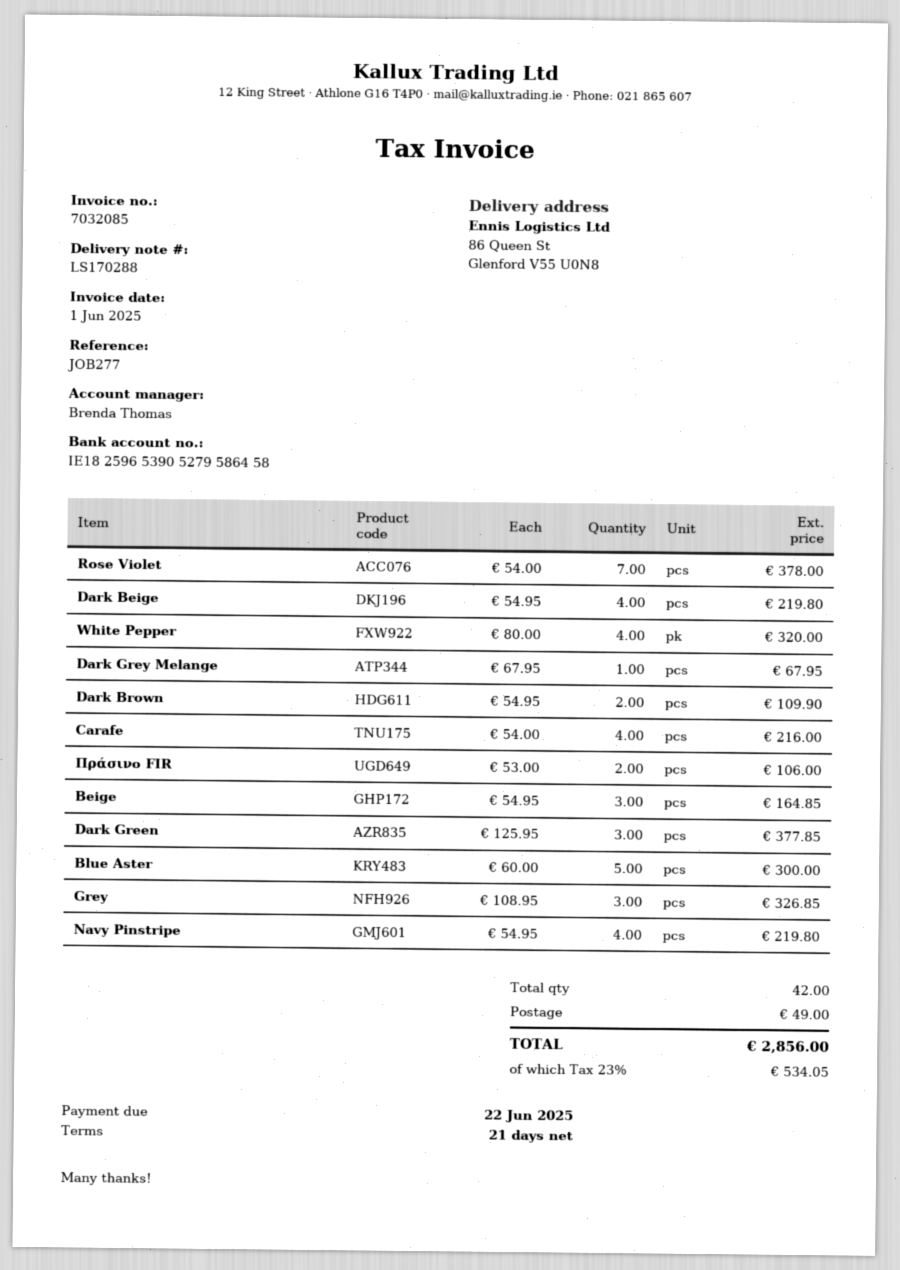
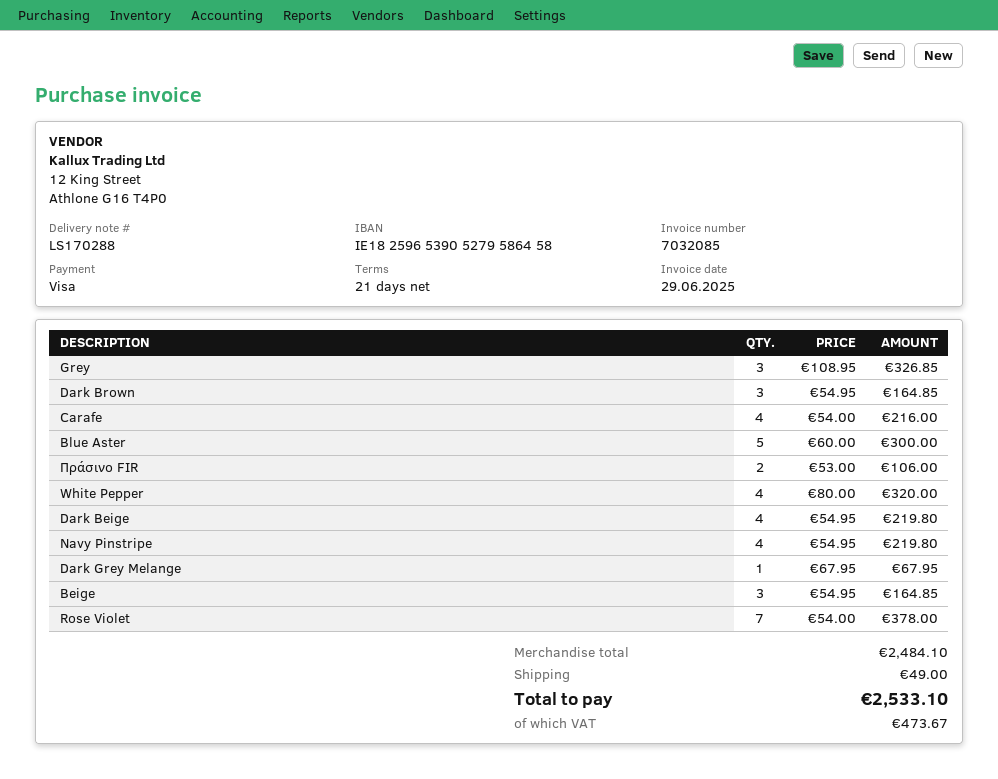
invoice date: 2025-06-01 -> 2025-06-29
Dark Brown: 2 x 54.95 = 109.90 -> 3 x 54.95 = 164.85
Dark Green: 3 x 125.95 = 377.85 -> none
tax: 534.05 -> 473.67
total: 2856.00 -> 2533.10

